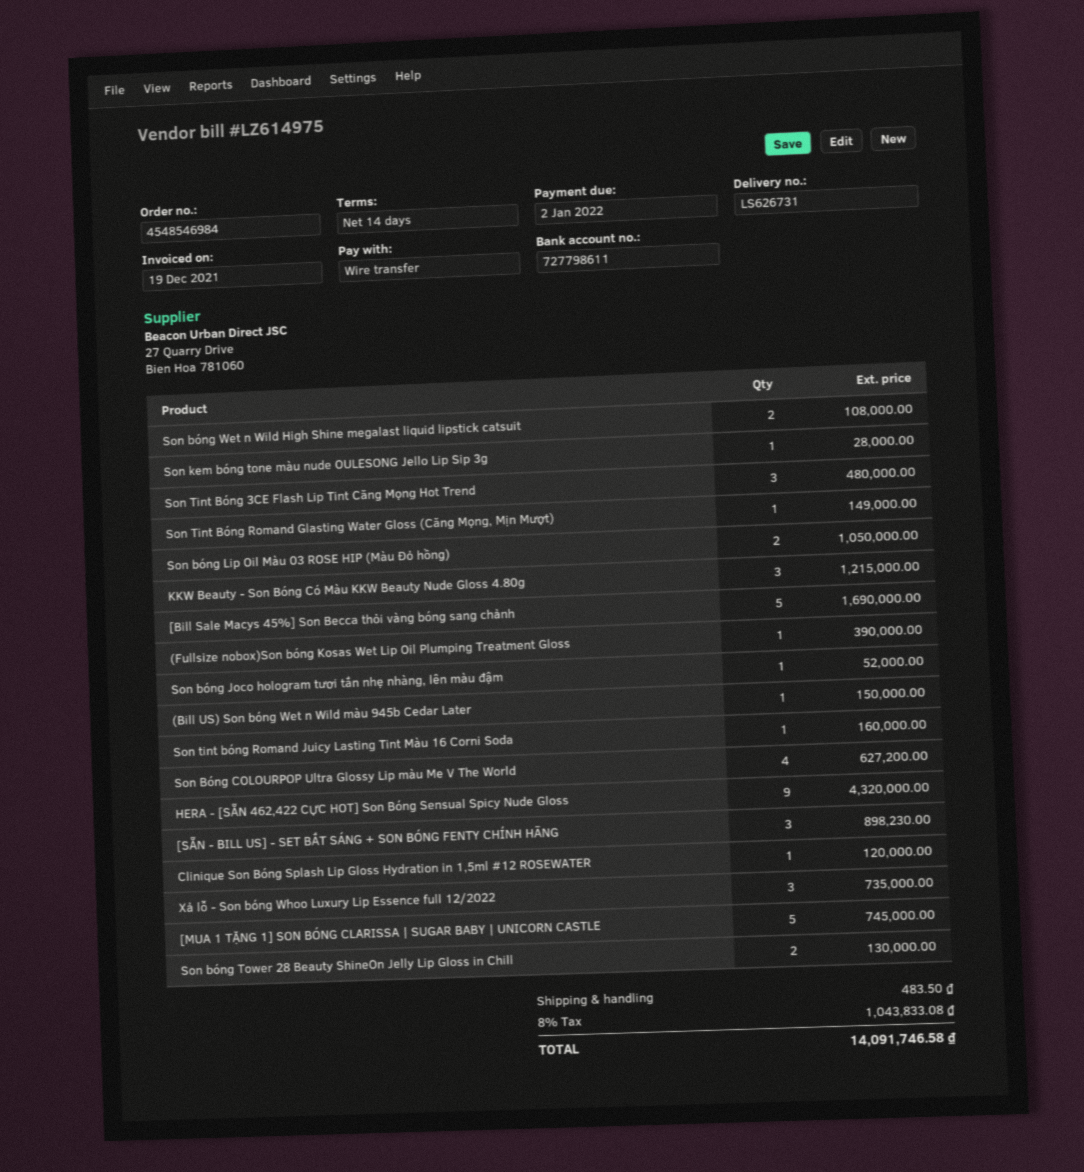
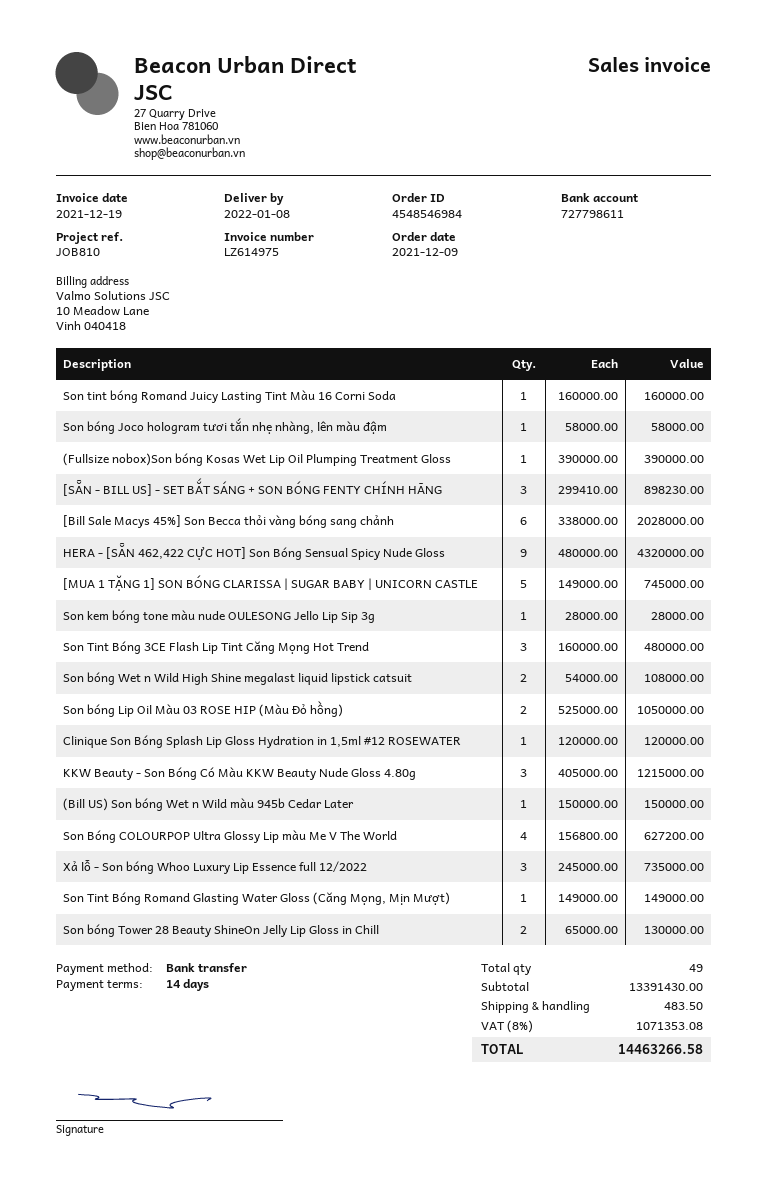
[Bill Sale Macys 45%] Son Becca thỏi vàng bóng sang chảnh: 5 for 1690000.00 -> 6 for 2028000.00
Son bóng Joco hologram tươi tắn nhẹ nhàng, lên màu đậm: 1 for 52000.00 -> 1 for 58000.00
tax: 8% = 1043833.08 -> 8% = 1071353.08
total: 14091746.58 -> 14463266.58

